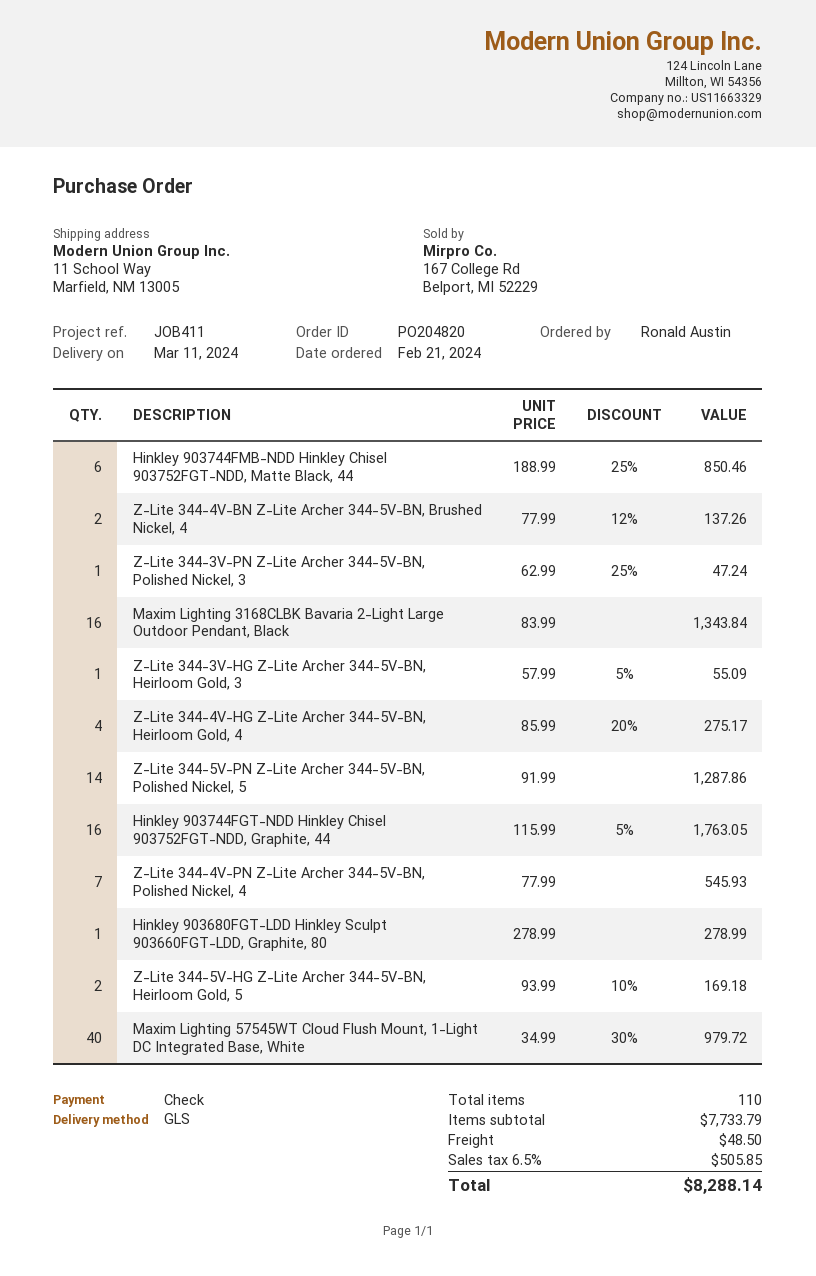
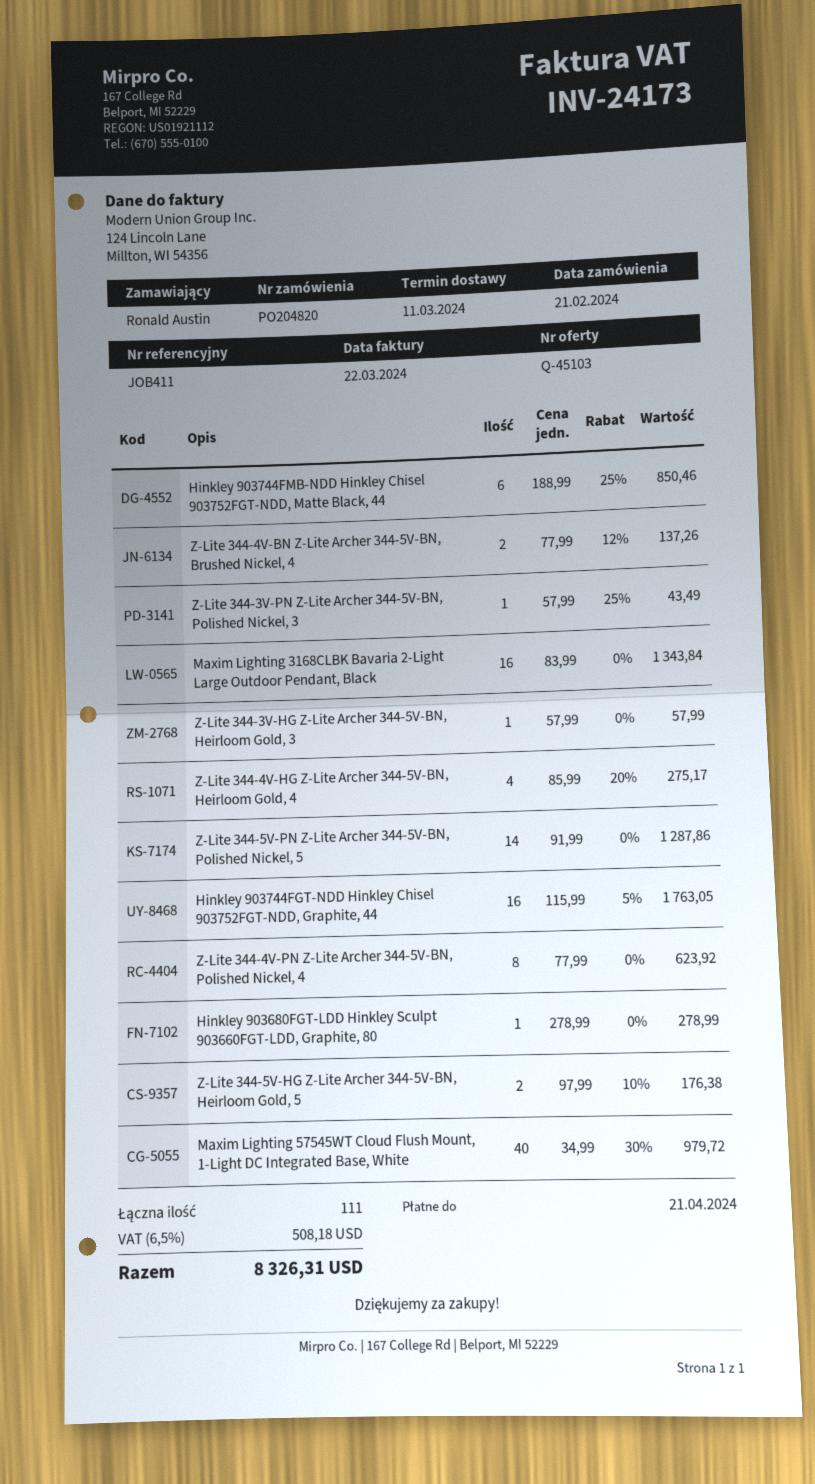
Z-Lite 344-3V-PN Z-Lite Archer 344-5V-BN, Polished Nickel, 3: 1 x 62.99 - 25% = 47.24 -> 1 x 57.99 - 25% = 43.49
Z-Lite 344-3V-HG Z-Lite Archer 344-5V-BN, Heirloom Gold, 3: 1 x 57.99 - 5% = 55.09 -> 1 x 57.99 = 57.99
Z-Lite 344-4V-PN Z-Lite Archer 344-5V-BN, Polished Nickel, 4: 7 x 77.99 = 545.93 -> 8 x 77.99 = 623.92
Z-Lite 344-5V-HG Z-Lite Archer 344-5V-BN, Heirloom Gold, 5: 2 x 93.99 - 10% = 169.18 -> 2 x 97.99 - 10% = 176.38
total quantity: 110 -> 111
shipping: 48.50 -> none
tax: 6.5% = 505.85 -> 6.5% = 508.18
total: 8288.14 -> 8326.31

